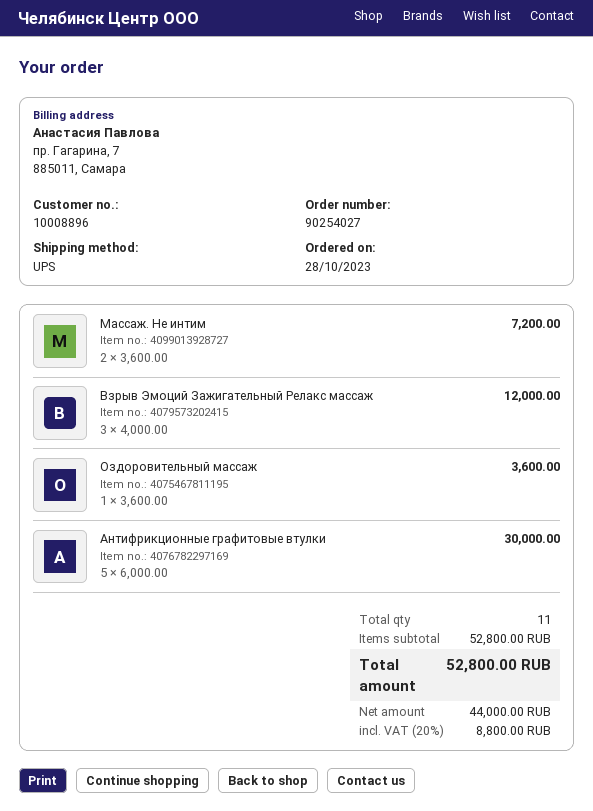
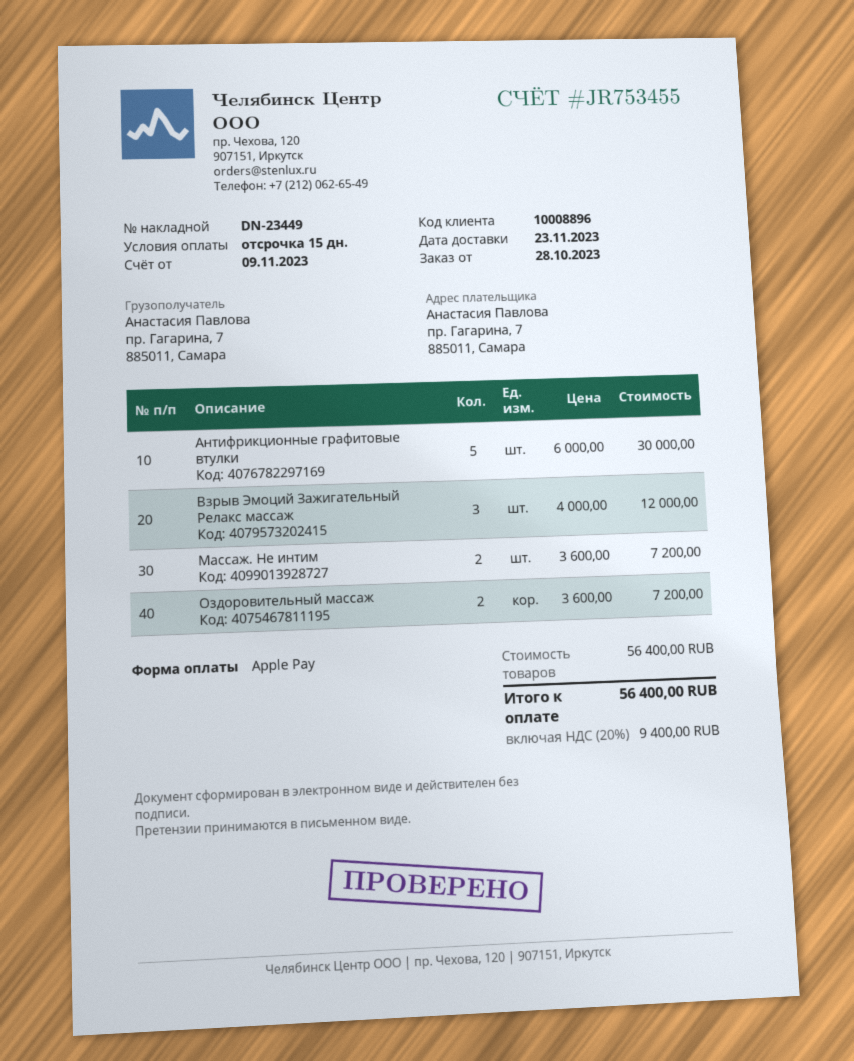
Оздоровительный массаж: 1 x 3600.00 = 3600.00 -> 2 x 3600.00 = 7200.00
subtotal: 52800.00 -> 56400.00
tax: 20% = 8800.00 -> 20% = 9400.00
total: 52800.00 -> 56400.00

